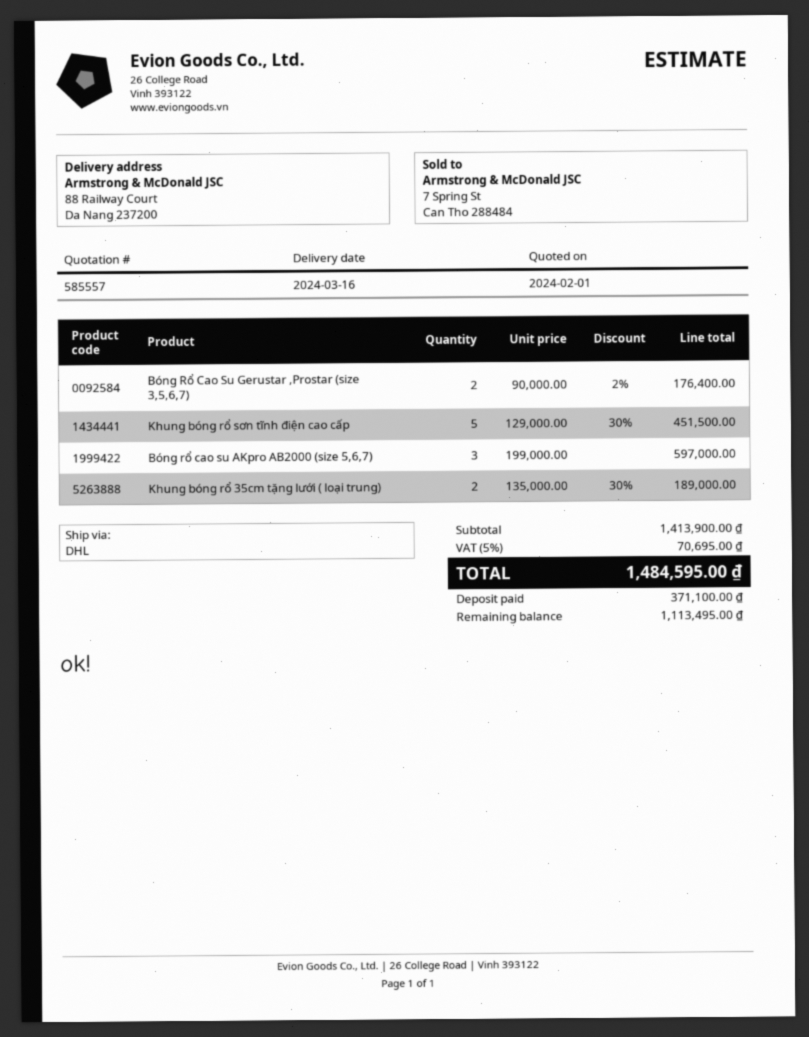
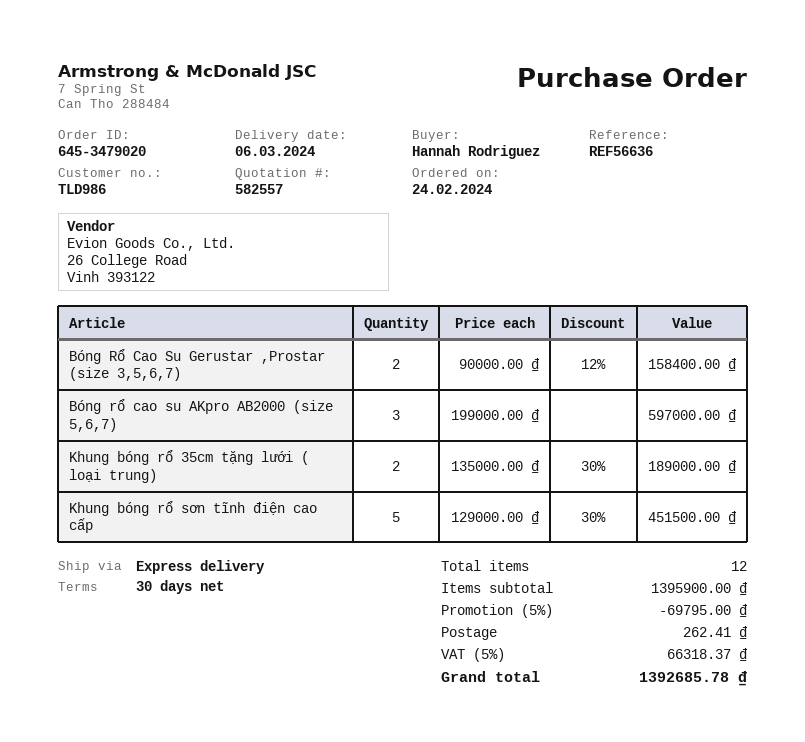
quote number: 585557 -> 582557
delivery date: 2024-03-16 -> 2024-03-06
shipping method: DHL -> express
Bóng Rổ Cao Su Gerustar ,Prostar (size 3,5,6,7): 2 x 90000.00 - 2% = 176400.00 -> 2 x 90000.00 - 12% = 158400.00
subtotal: 1413900.00 -> 1395900.00
discount: none -> 5% = 69795.00
shipping: none -> 262.41
tax: 5% = 70695.00 -> 5% = 66318.37
total: 1484595.00 -> 1392685.78

